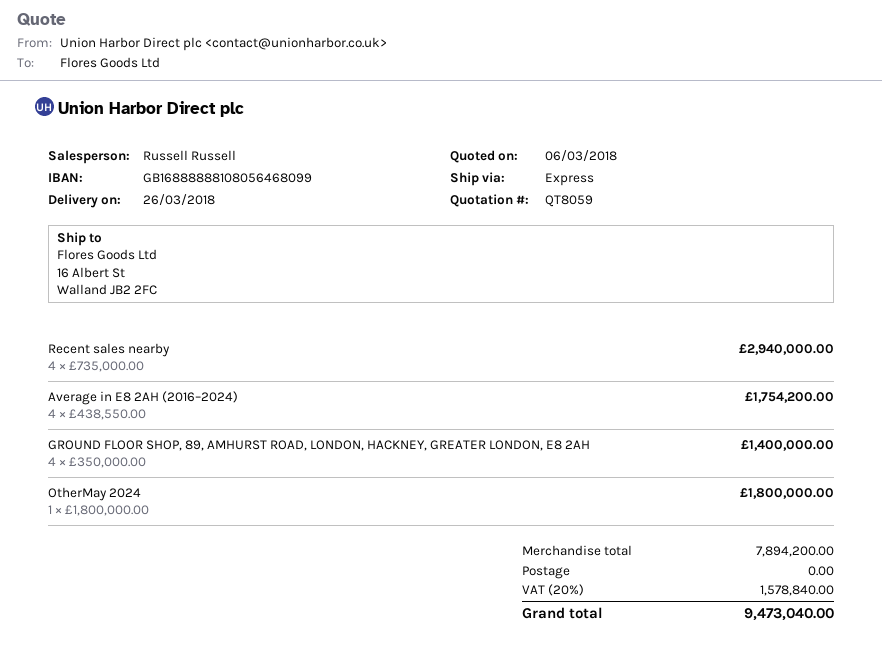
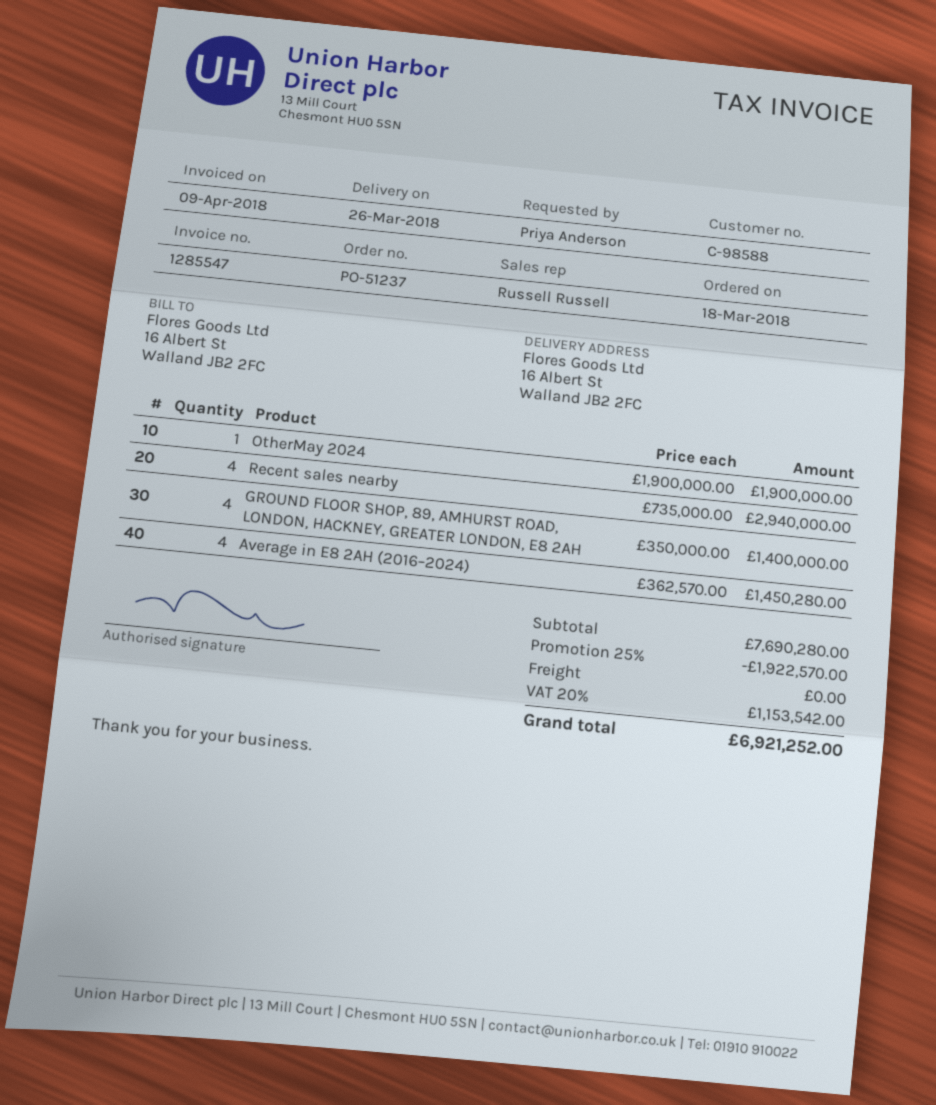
Average in E8 2AH (2016–2024): 4 x 438550.00 = 1754200.00 -> 4 x 362570.00 = 1450280.00
OtherMay 2024: 1 x 1800000.00 = 1800000.00 -> 1 x 1900000.00 = 1900000.00
subtotal: 7894200.00 -> 7690280.00
discount: none -> 25% = 1922570.00
tax: 20% = 1578840.00 -> 20% = 1153542.00
total: 9473040.00 -> 6921252.00

